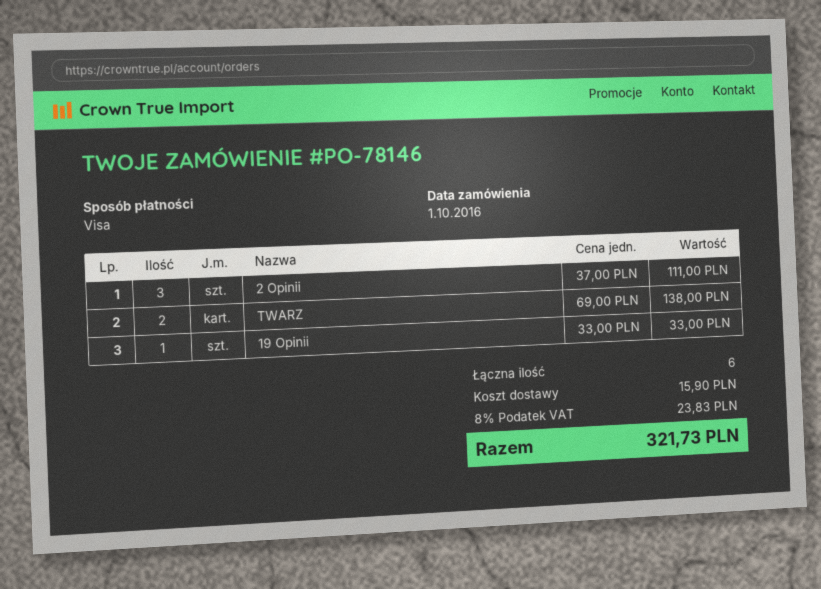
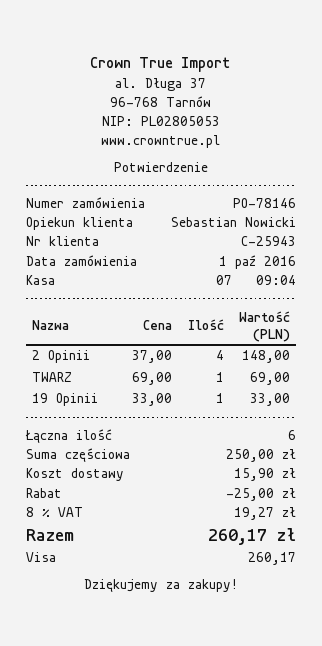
2 Opinii: 3 x 37.00 = 111.00 -> 4 x 37.00 = 148.00
TWARZ: 2 x 69.00 = 138.00 -> 1 x 69.00 = 69.00
discount: none -> 25.00
tax: 8% = 23.83 -> 8% = 19.27
total: 321.73 -> 260.17

